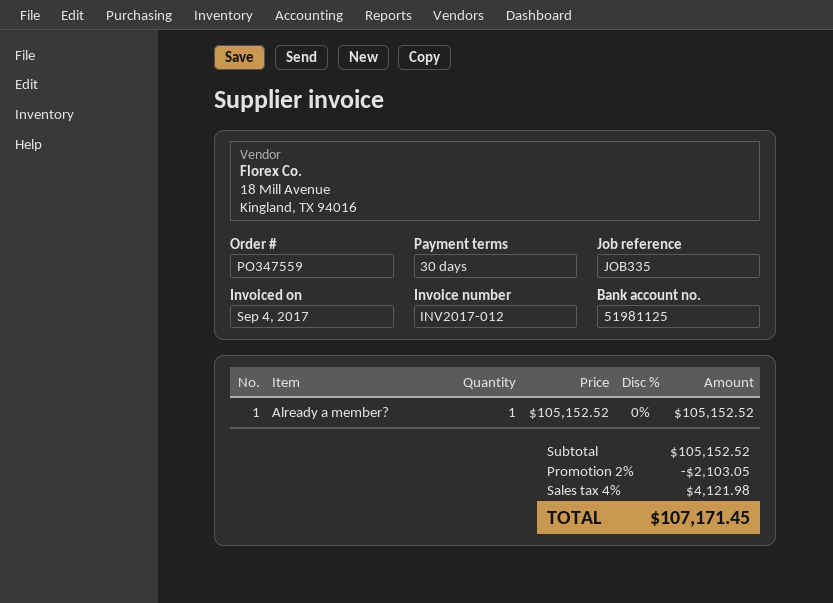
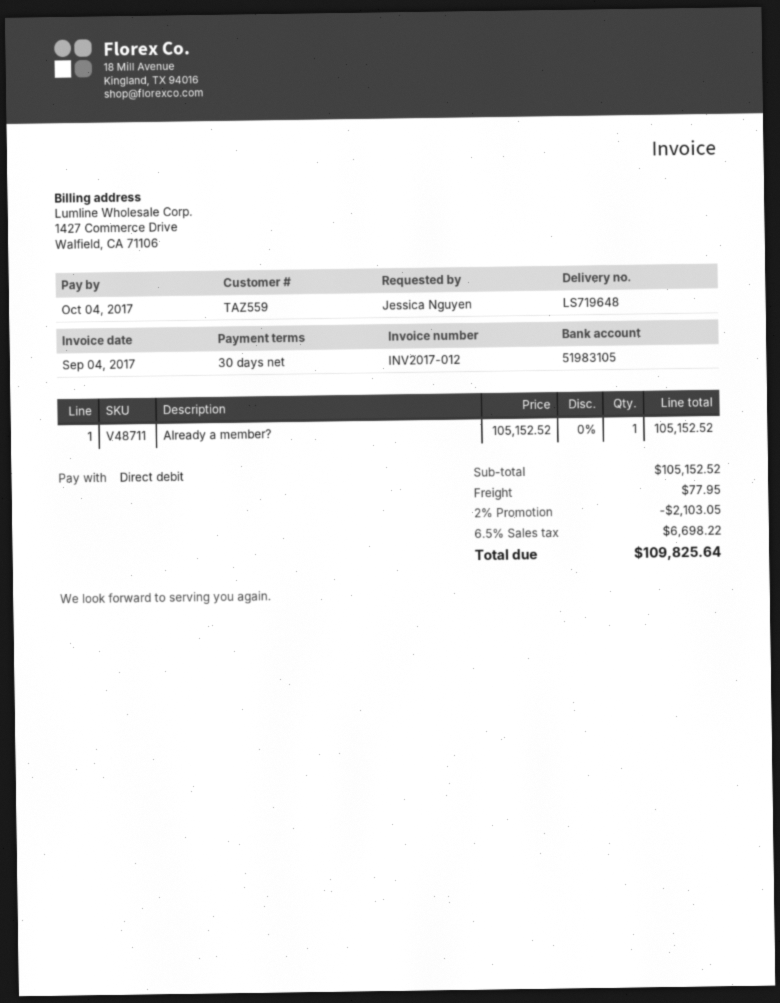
bank account: 51981125 -> 51983105
shipping: none -> 77.95
tax: 4% = 4121.98 -> 6.5% = 6698.22
total: 107171.45 -> 109825.64

